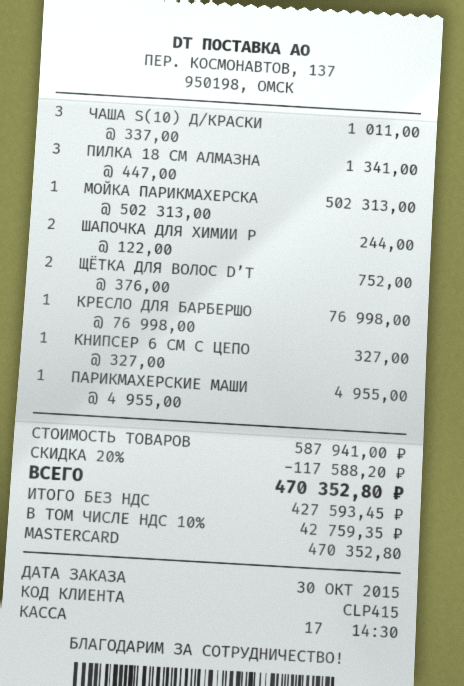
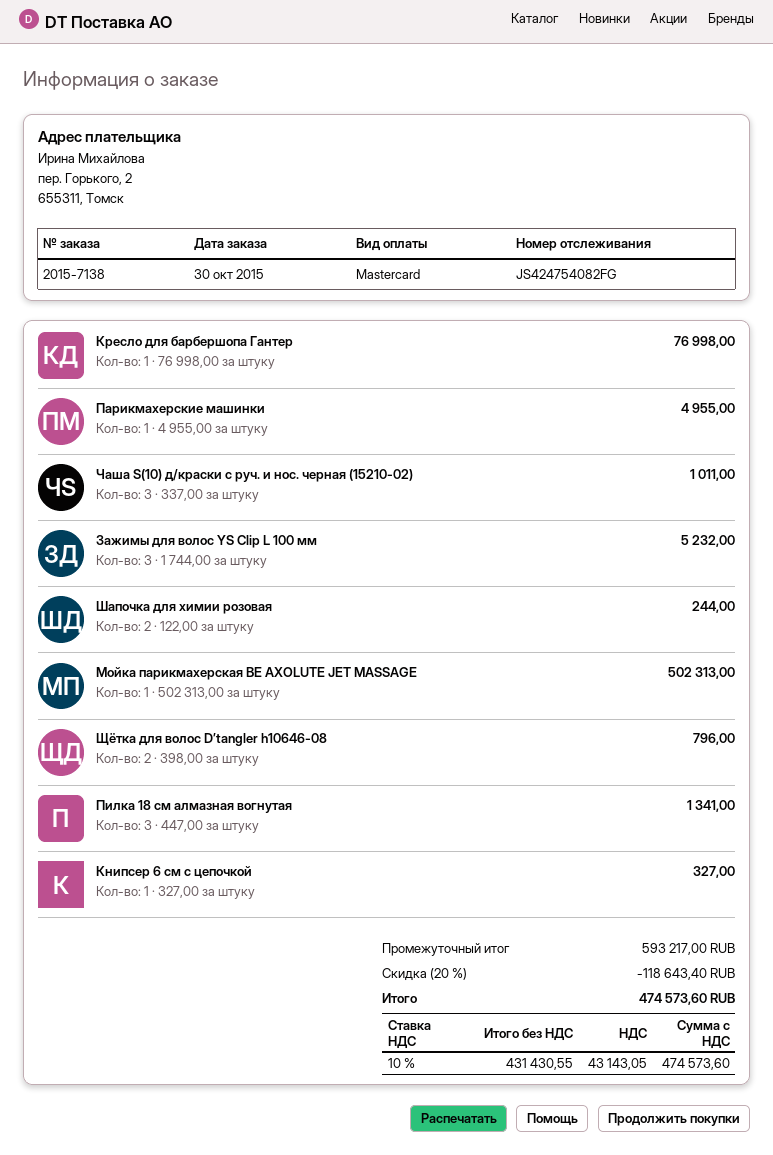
ЩЁТКА ДЛЯ ВОЛОС D’T: 2 x 376.00 = 752.00 -> 2 x 398.00 = 796.00
Зажимы для волос YS Clip L 100 мм: none -> 3 x 1744.00 = 5232.00
subtotal: 587941.00 -> 593217.00
discount: 20% = 117588.20 -> 20% = 118643.40
net: 427593.45 -> 431430.55
tax: 10% = 42759.35 -> 10% = 43143.05
total: 470352.80 -> 474573.60

